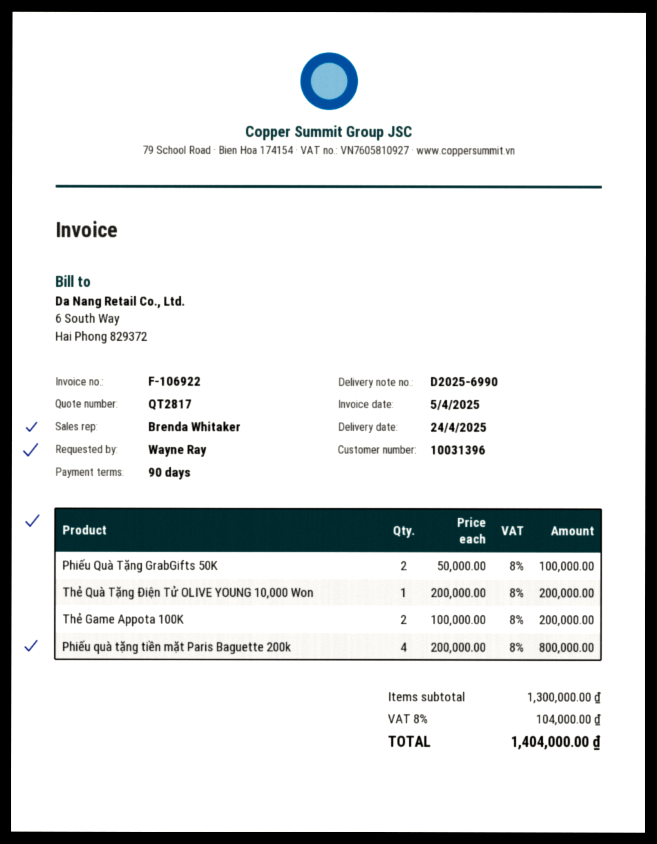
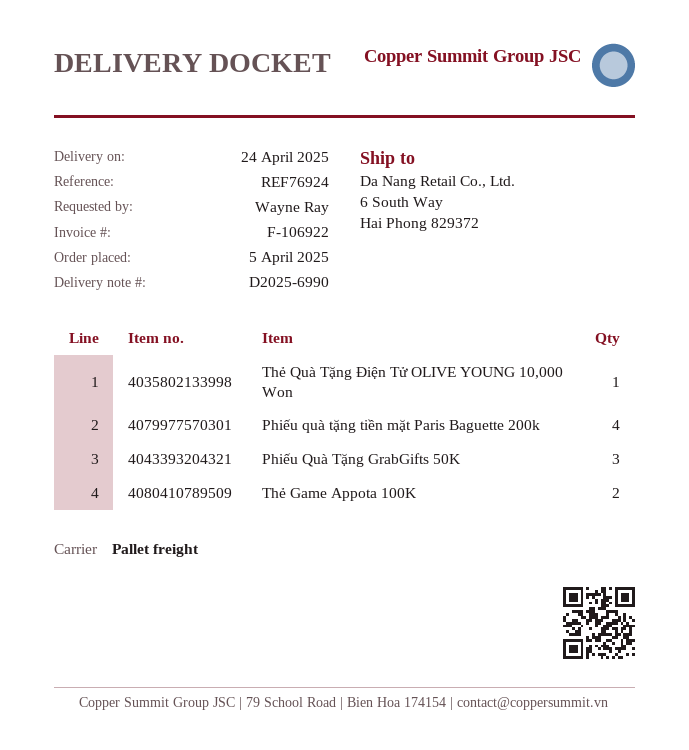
Phiếu Quà Tặng GrabGifts 50K: 2 -> 3

